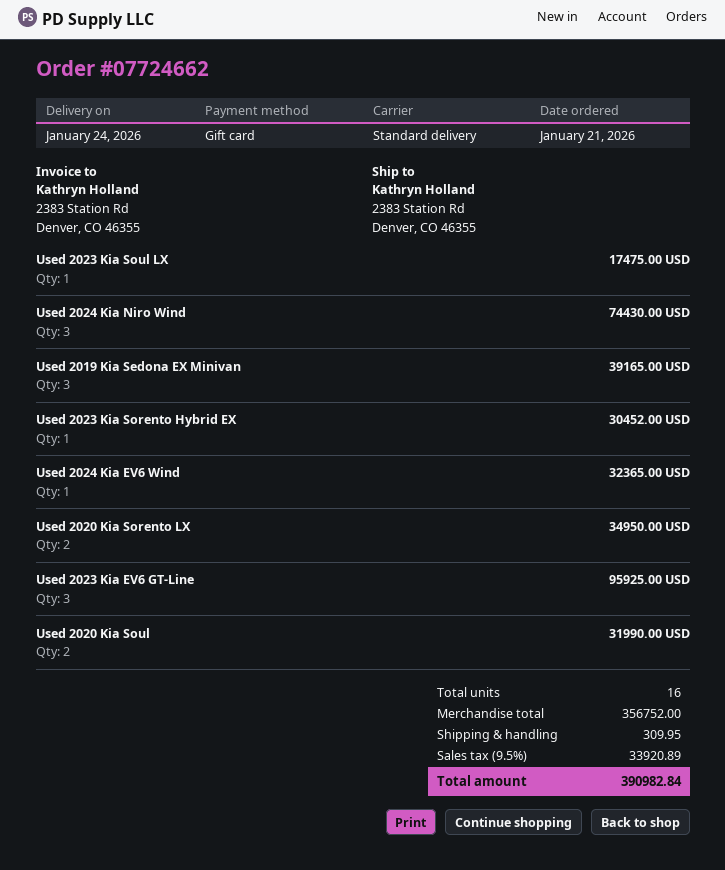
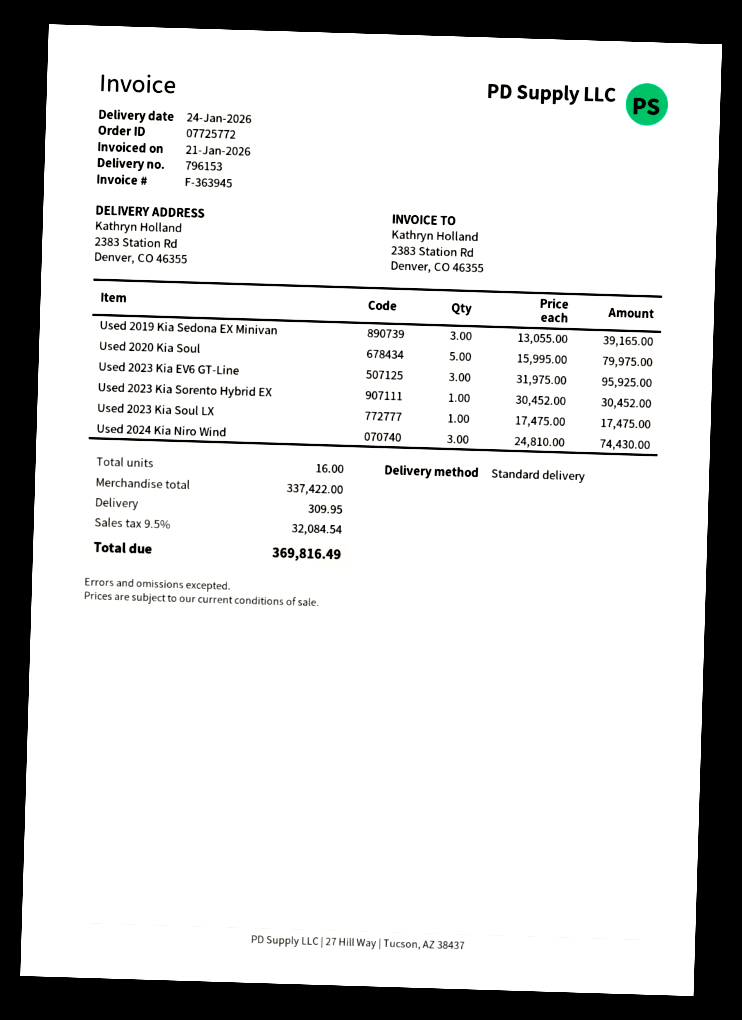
order number: 07724662 -> 07725772
Used 2024 Kia EV6 Wind: 1 for 32365.00 -> none
Used 2020 Kia Sorento LX: 2 for 34950.00 -> none
Used 2020 Kia Soul: 2 for 31990.00 -> 5 for 79975.00
subtotal: 356752.00 -> 337422.00
tax: 9.5% = 33920.89 -> 9.5% = 32084.54
total: 390982.84 -> 369816.49

